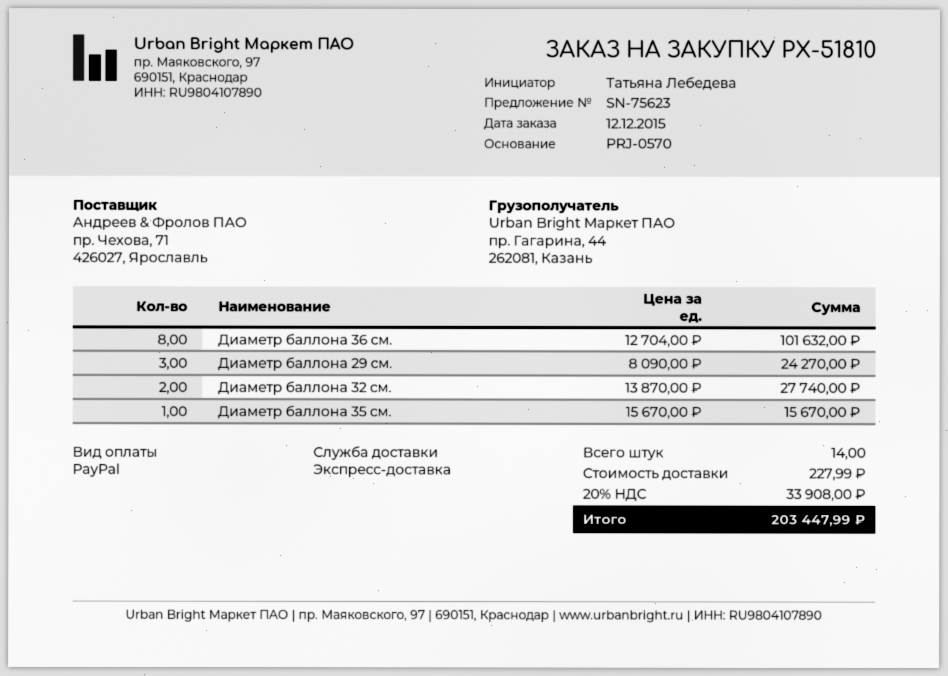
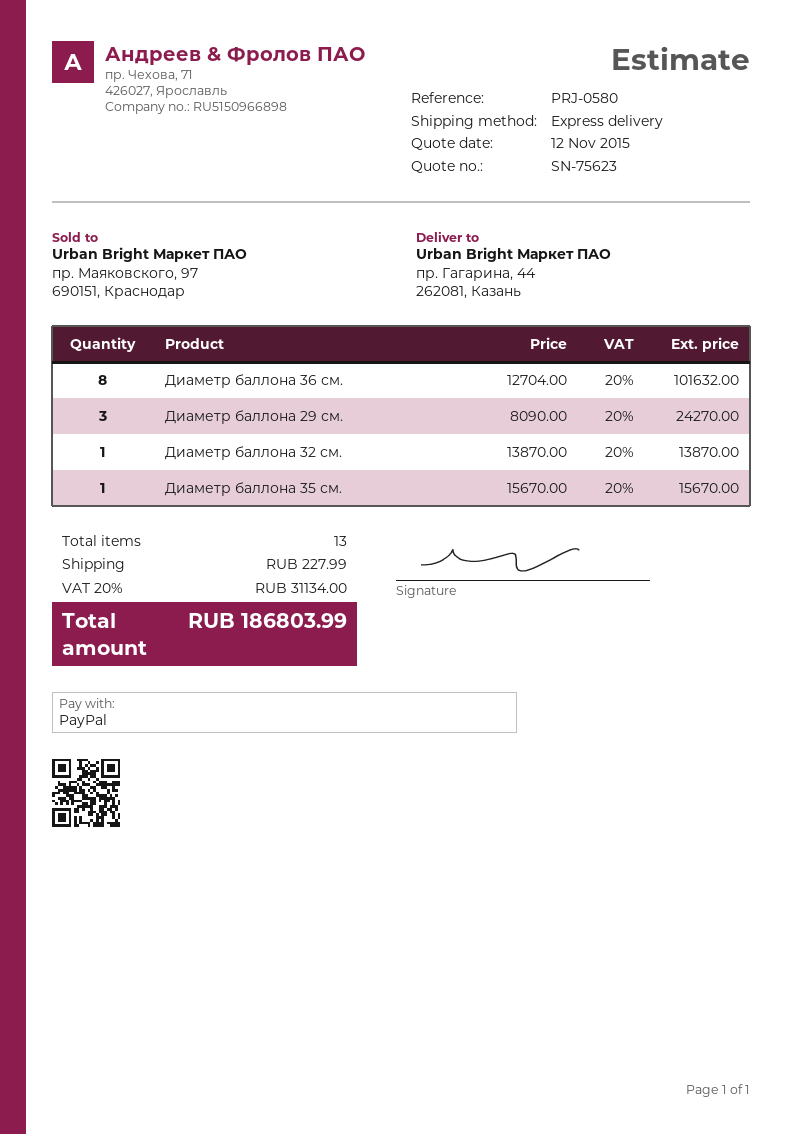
reference: PRJ-0570 -> PRJ-0580
Диаметр баллона 32 см.: 2 x 13870.00 = 27740.00 -> 1 x 13870.00 = 13870.00
total quantity: 14 -> 13
tax: 20% = 33908.00 -> 20% = 31134.00
total: 203447.99 -> 186803.99

